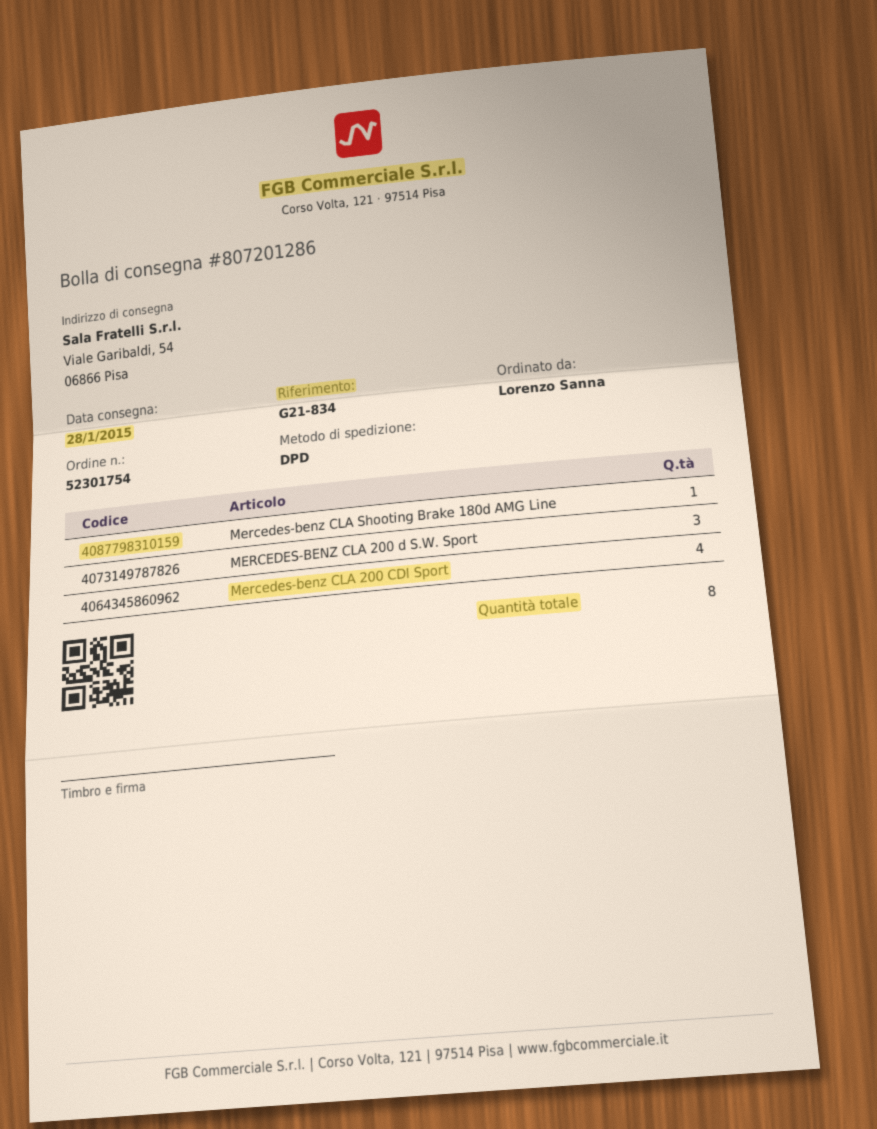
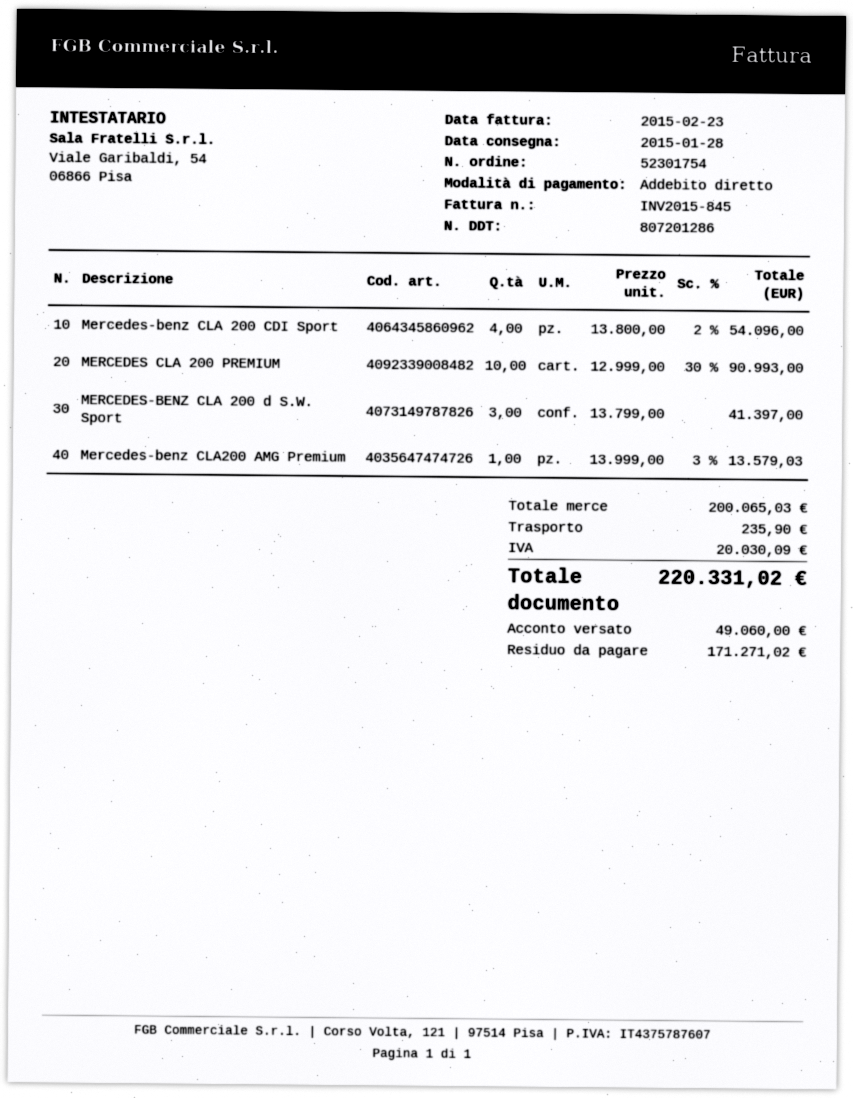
Mercedes-benz CLA Shooting Brake 180d AMG Line: 1 -> none
MERCEDES CLA 200 PREMIUM: none -> 10
Mercedes-benz CLA200 AMG Premium: none -> 1

